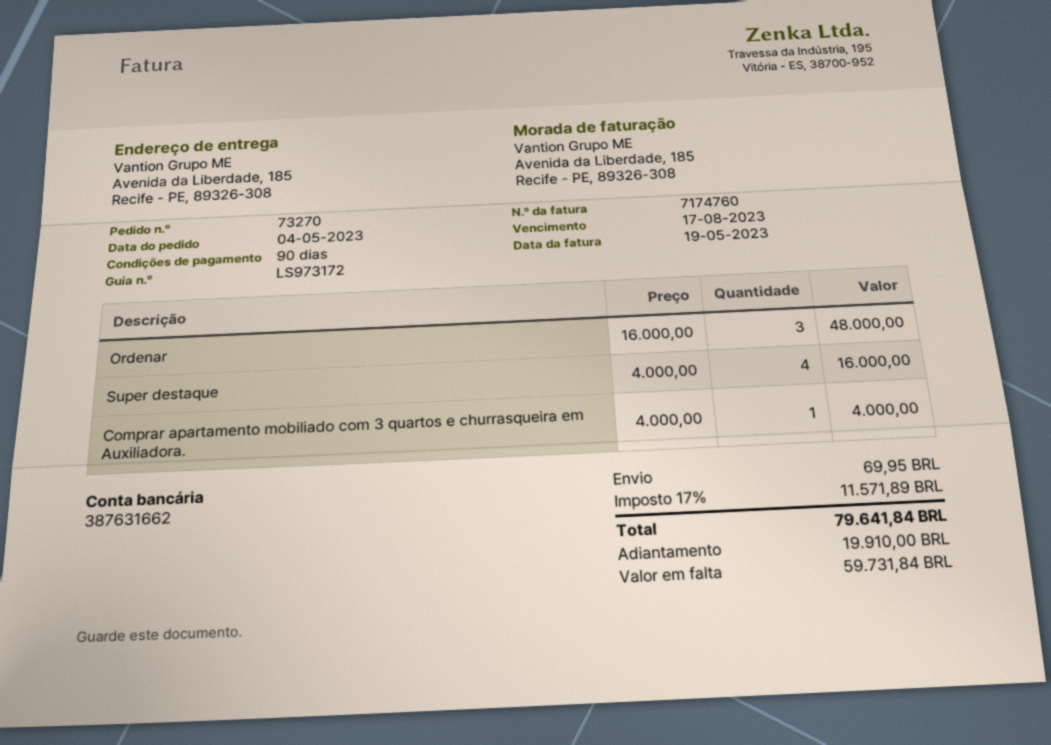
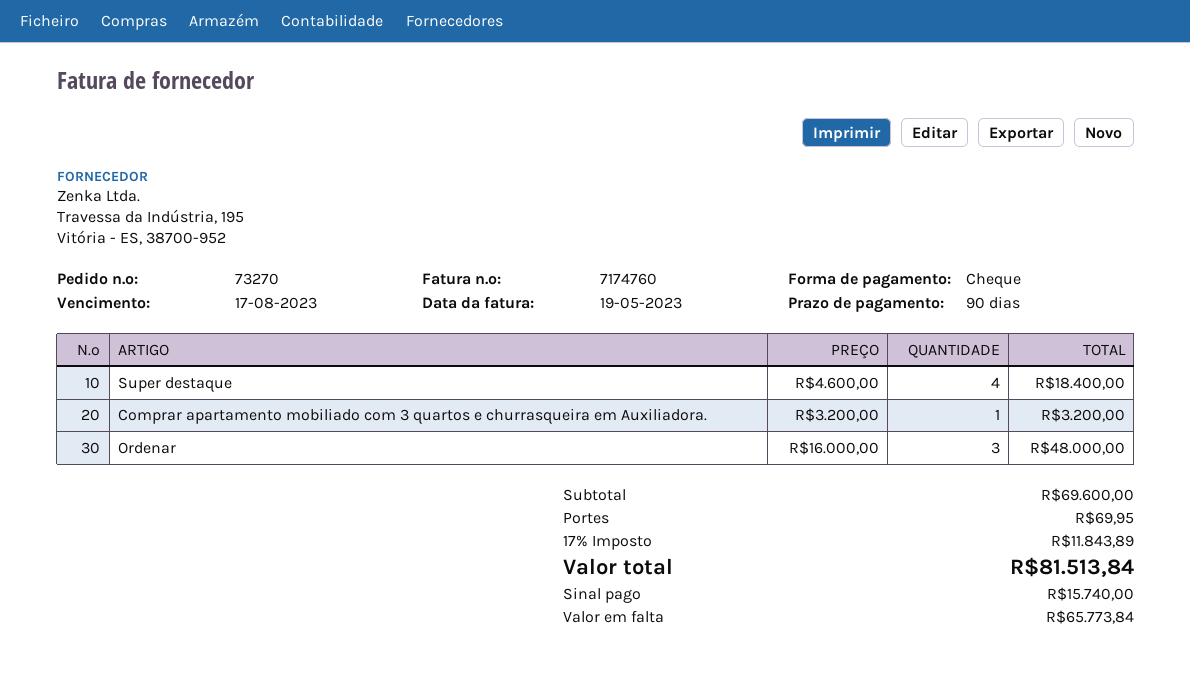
Super destaque: 4 x 4000.00 = 16000.00 -> 4 x 4600.00 = 18400.00
Comprar apartamento mobiliado com 3 quartos e churrasqueira em Auxiliadora.: 1 x 4000.00 = 4000.00 -> 1 x 3200.00 = 3200.00
tax: 17% = 11571.89 -> 17% = 11843.89
total: 79641.84 -> 81513.84
deposit: 19910.00 -> 15740.00
balance: 59731.84 -> 65773.84

